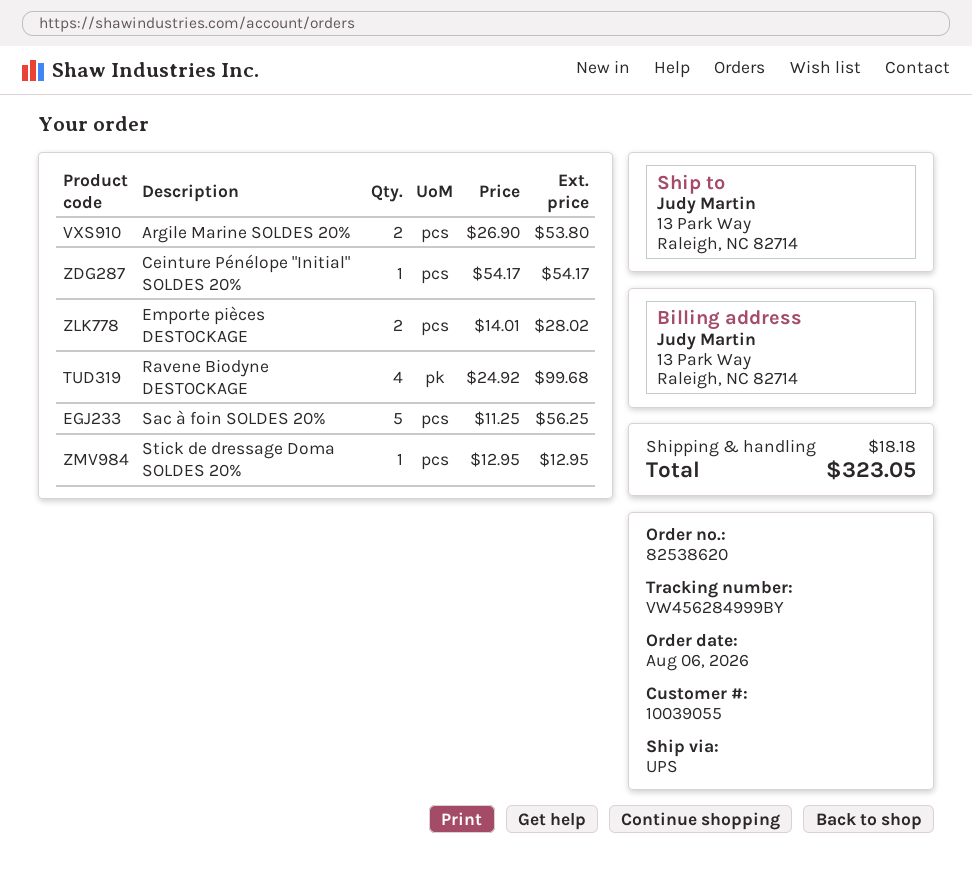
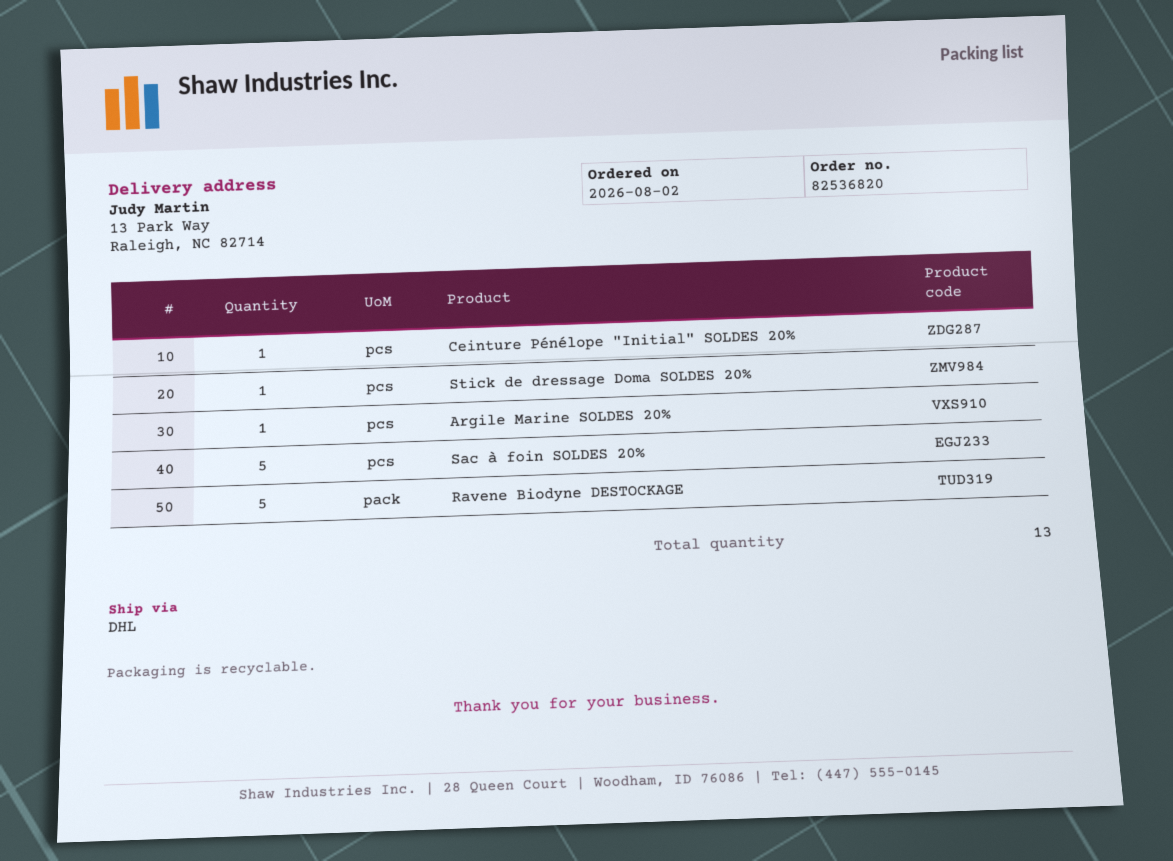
order number: 82538620 -> 82536820
order date: 2026-08-06 -> 2026-08-02
shipping method: UPS -> DHL
Argile Marine SOLDES 20%: 2 -> 1
Emporte pièces DESTOCKAGE: 2 -> none
Ravene Biodyne DESTOCKAGE: 4 -> 5

